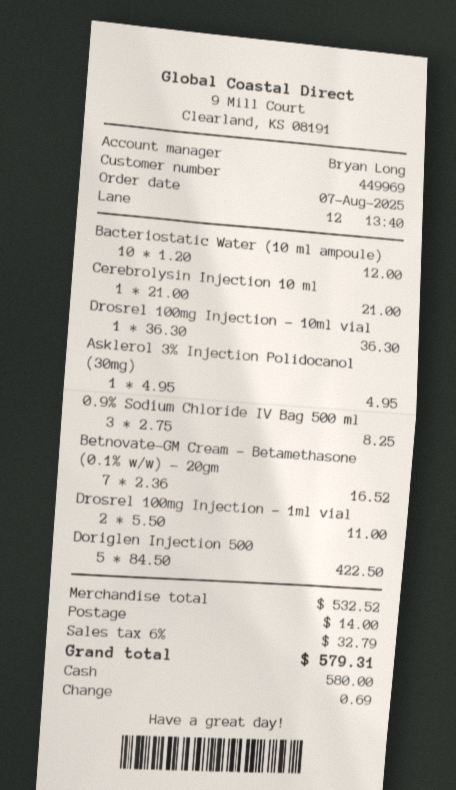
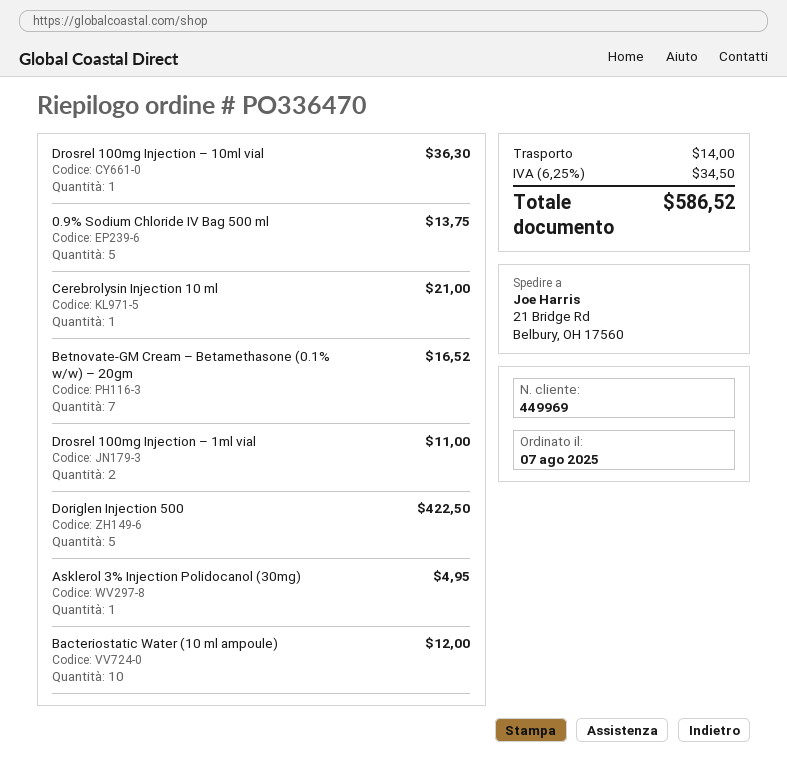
0.9% Sodium Chloride IV Bag 500 ml: 3 for 8.25 -> 5 for 13.75
tax: 6% = 32.79 -> 6.25% = 34.50
total: 579.31 -> 586.52

